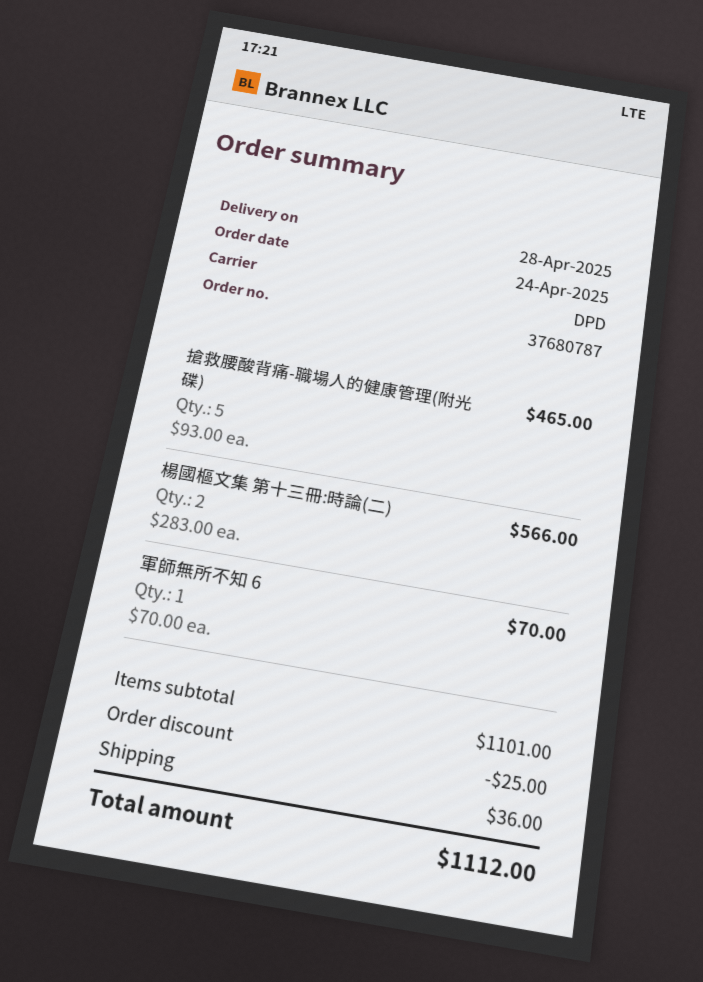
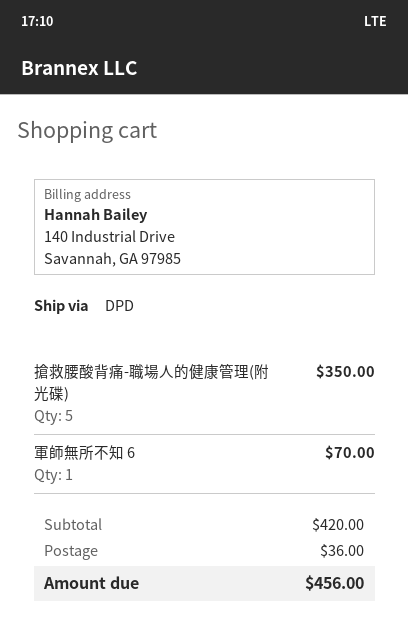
搶救腰酸背痛-職場人的健康管理(附光碟): 5 for 465.00 -> 5 for 350.00
楊國樞文集 第十三冊:時論(二): 2 for 566.00 -> none
subtotal: 1101.00 -> 420.00
discount: 25.00 -> none
total: 1112.00 -> 456.00

